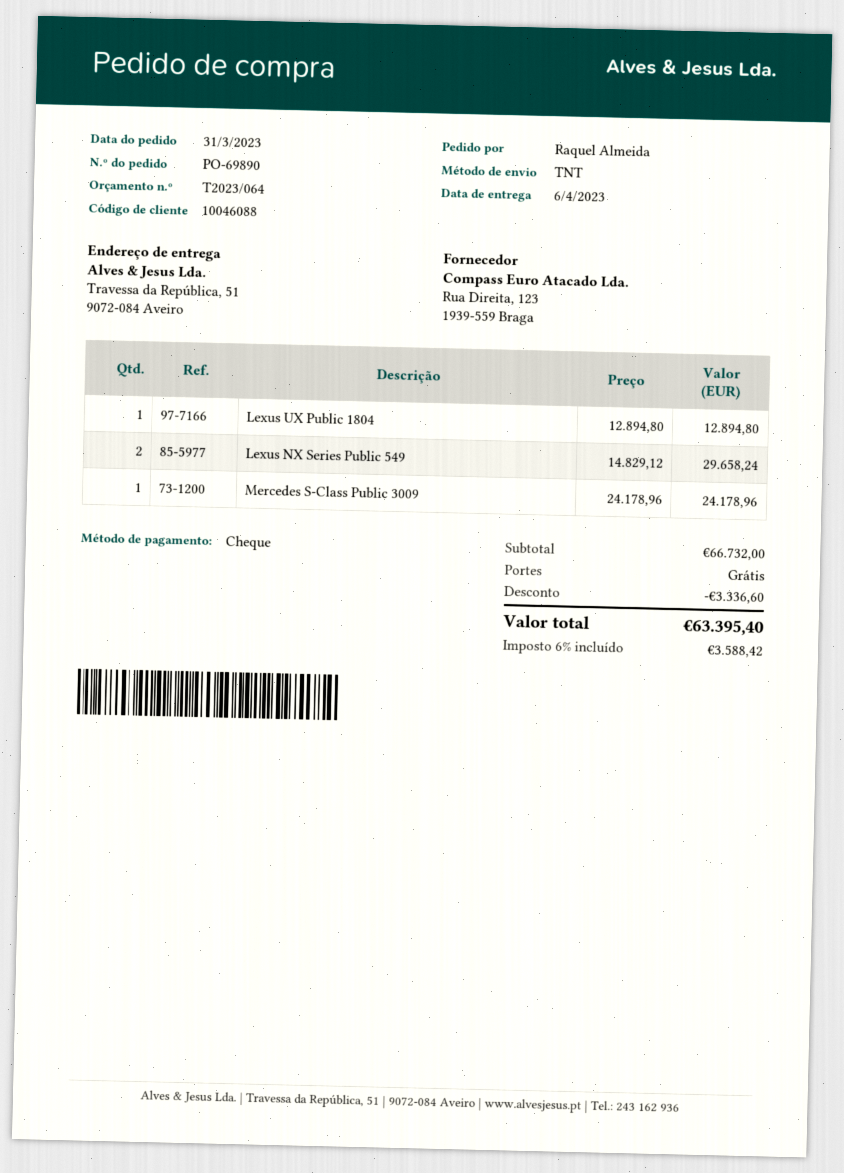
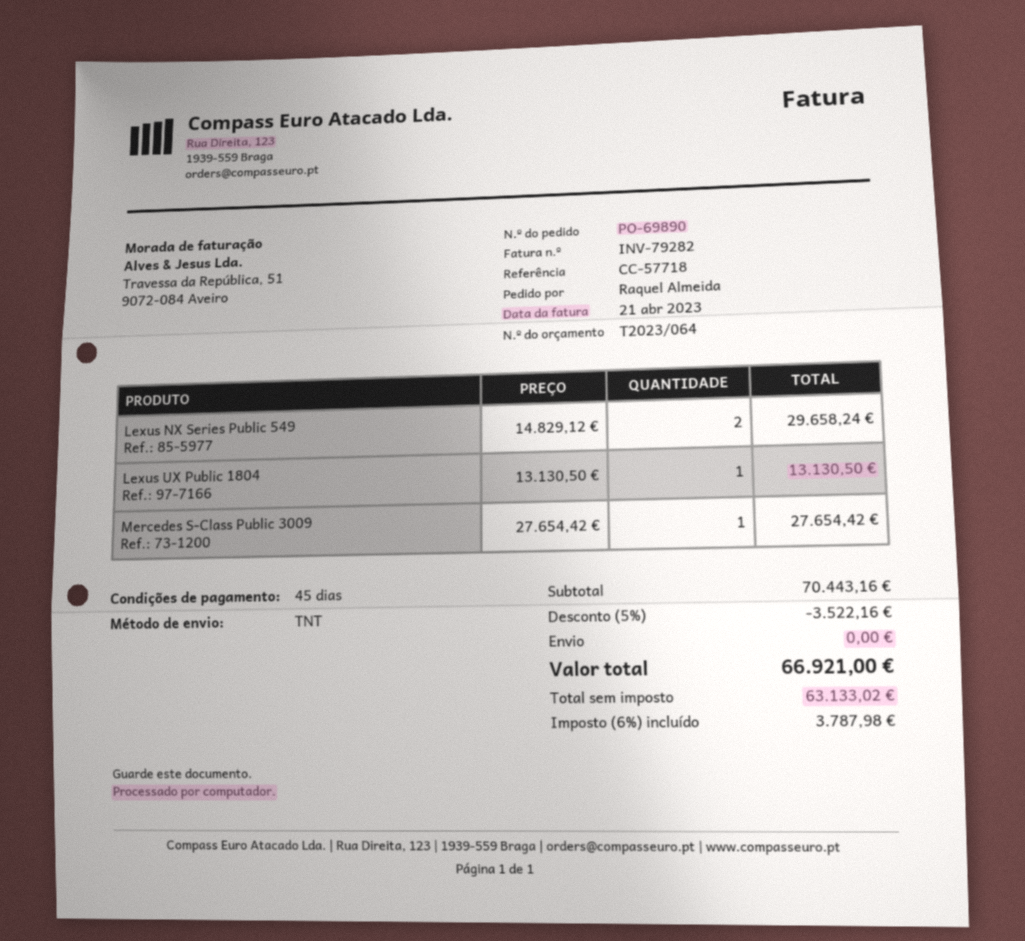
Lexus UX Public 1804: 1 x 12894.80 = 12894.80 -> 1 x 13130.50 = 13130.50
Mercedes S-Class Public 3009: 1 x 24178.96 = 24178.96 -> 1 x 27654.42 = 27654.42
subtotal: 66732.00 -> 70443.16
discount: 3336.60 -> 3522.16
tax: 6% = 3588.42 -> 6% = 3787.98
total: 63395.40 -> 66921.00

